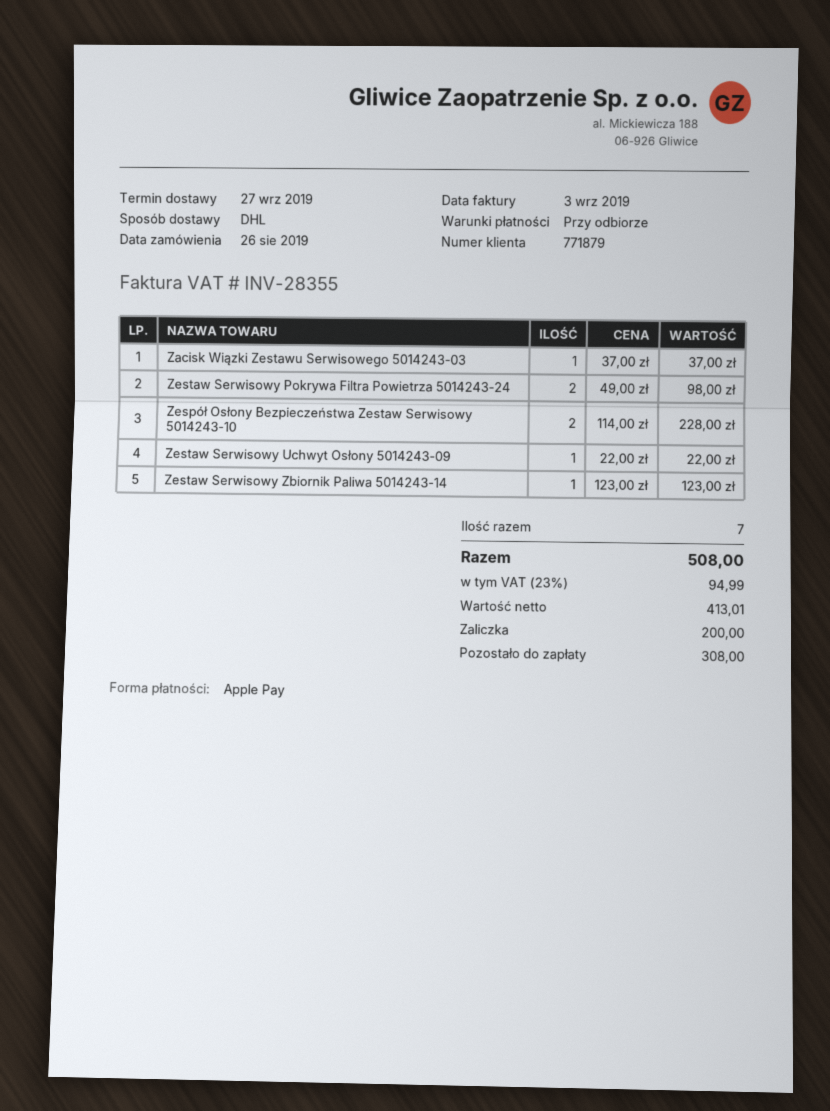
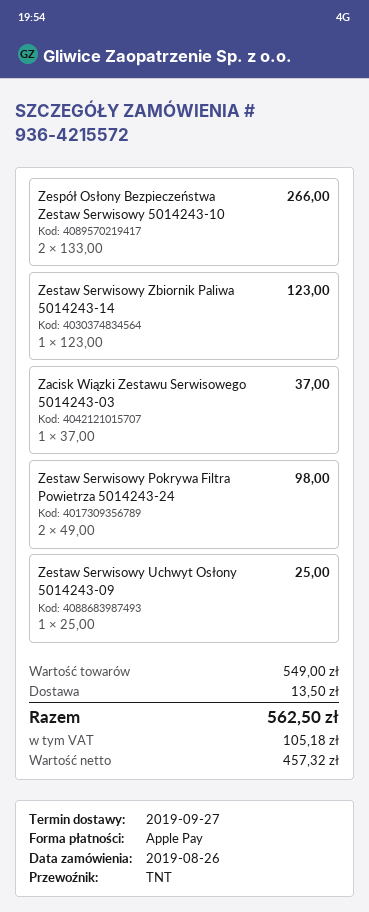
shipping method: DHL -> TNT
Zespół Osłony Bezpieczeństwa Zestaw Serwisowy 5014243-10: 2 x 114.00 = 228.00 -> 2 x 133.00 = 266.00
Zestaw Serwisowy Uchwyt Osłony 5014243-09: 1 x 22.00 = 22.00 -> 1 x 25.00 = 25.00
shipping: none -> 13.50
net: 413.01 -> 457.32
tax: 94.99 -> 105.18
total: 508.00 -> 562.50

